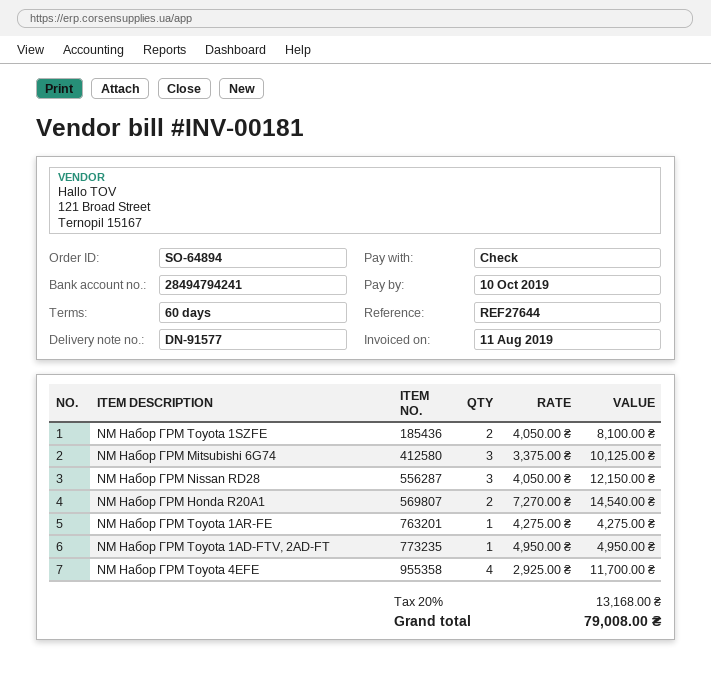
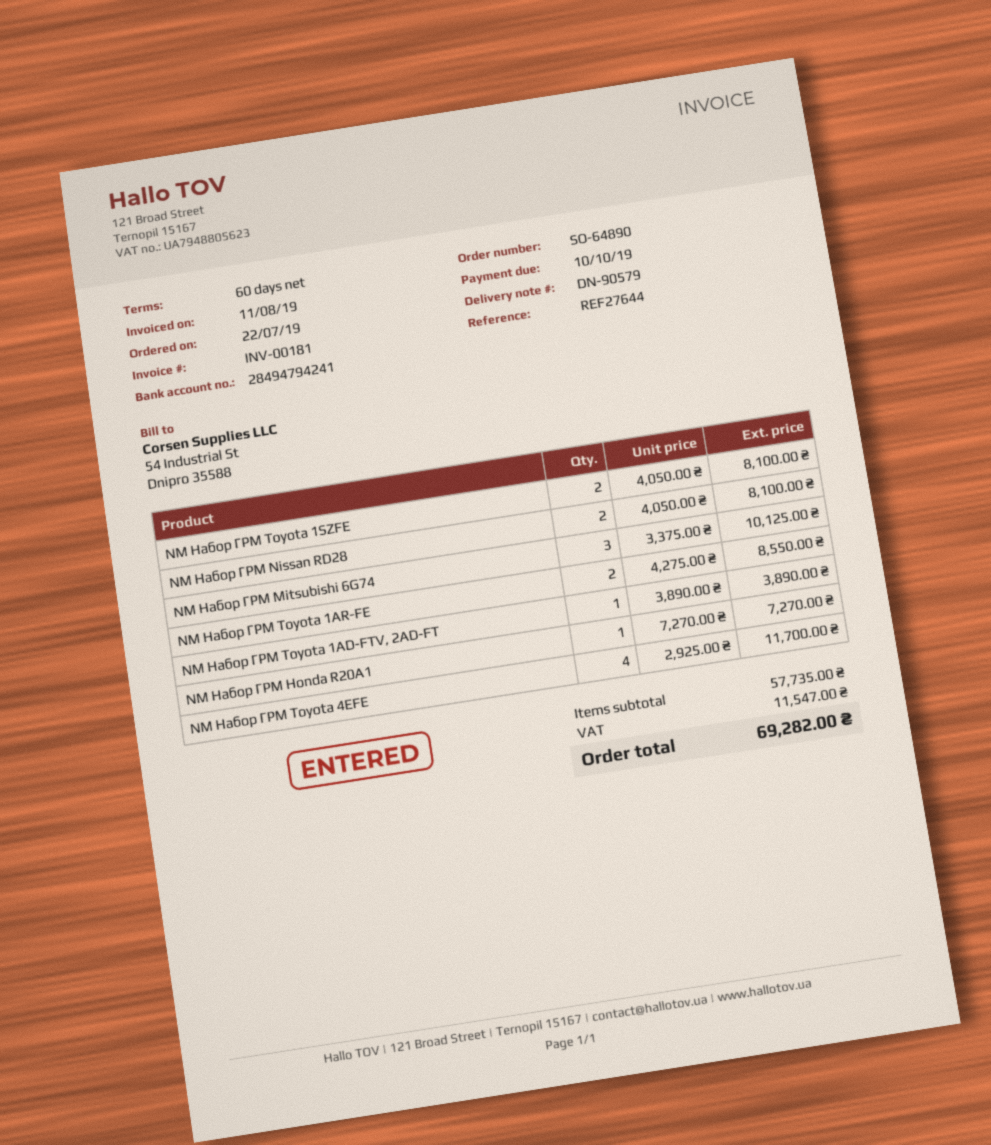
order number: SO-64894 -> SO-64890
delivery note number: DN-91577 -> DN-90579
NM Набор ГРМ Nissan RD28: 3 x 4050.00 = 12150.00 -> 2 x 4050.00 = 8100.00
NM Набор ГРМ Honda R20A1: 2 x 7270.00 = 14540.00 -> 1 x 7270.00 = 7270.00
NM Набор ГРМ Toyota 1AR-FE: 1 x 4275.00 = 4275.00 -> 2 x 4275.00 = 8550.00
NM Набор ГРМ Toyota 1AD-FTV, 2AD-FT: 1 x 4950.00 = 4950.00 -> 1 x 3890.00 = 3890.00
tax: 13168.00 -> 11547.00
total: 79008.00 -> 69282.00

